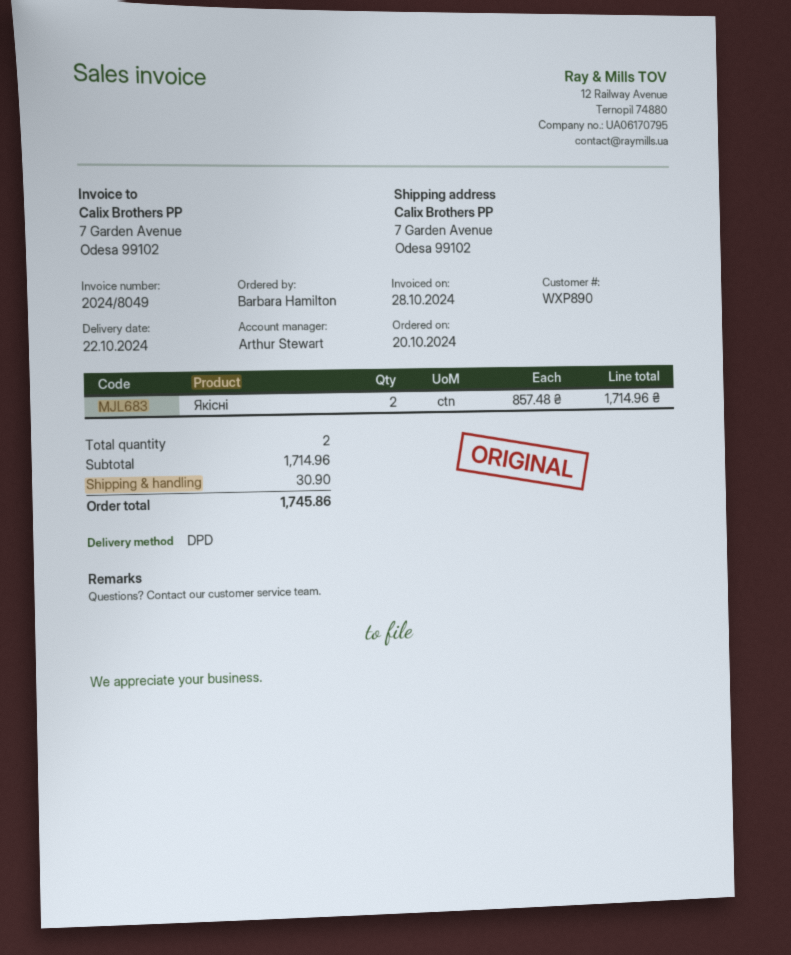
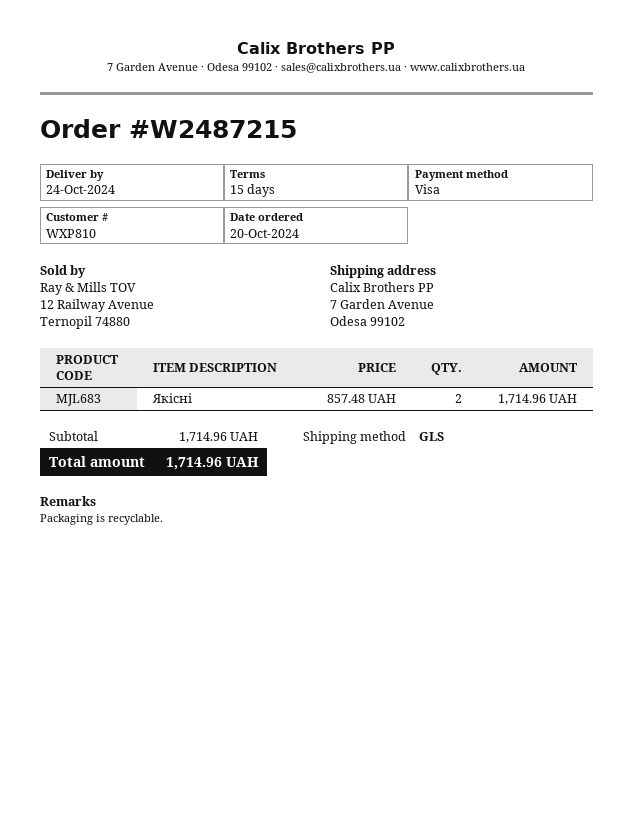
delivery date: 2024-10-22 -> 2024-10-24
customer number: WXP890 -> WXP810
shipping method: DPD -> GLS
shipping: 30.90 -> none
total: 1745.86 -> 1714.96

